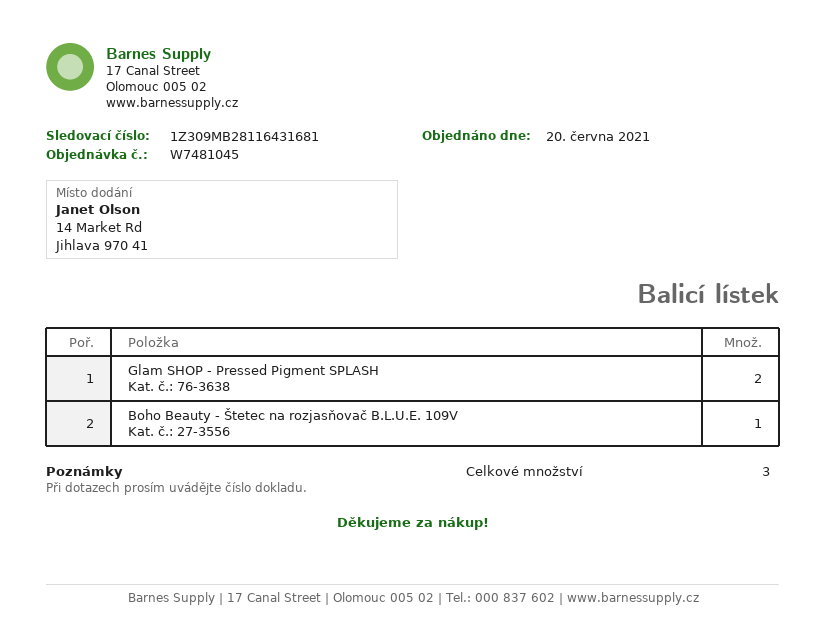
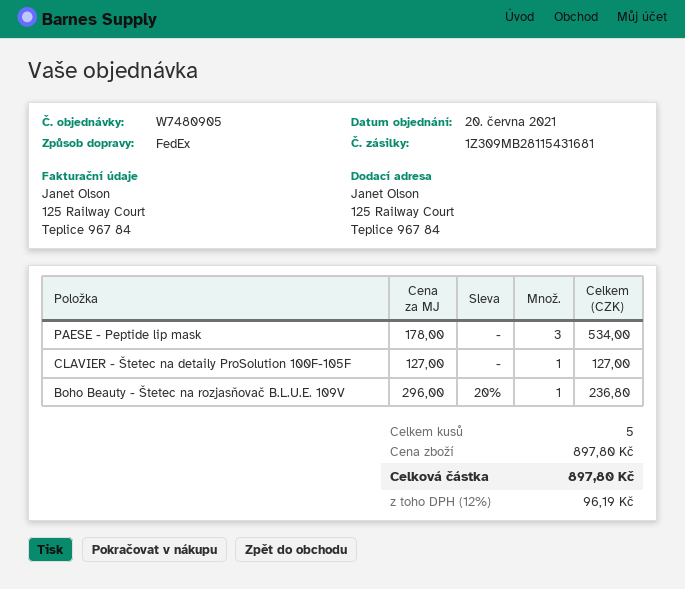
order number: W7481045 -> W7480905
tracking number: 1Z309MB28116431681 -> 1Z309MB28115431681
ship to: 14 Market Rd, Jihlava 970 41 -> 125 Railway Court, Teplice 967 84
Glam SHOP - Pressed Pigment SPLASH: 2 -> none
PAESE - Peptide lip mask: none -> 3
CLAVIER - Štetec na detaily ProSolution 100F-105F: none -> 1
total quantity: 3 -> 5

